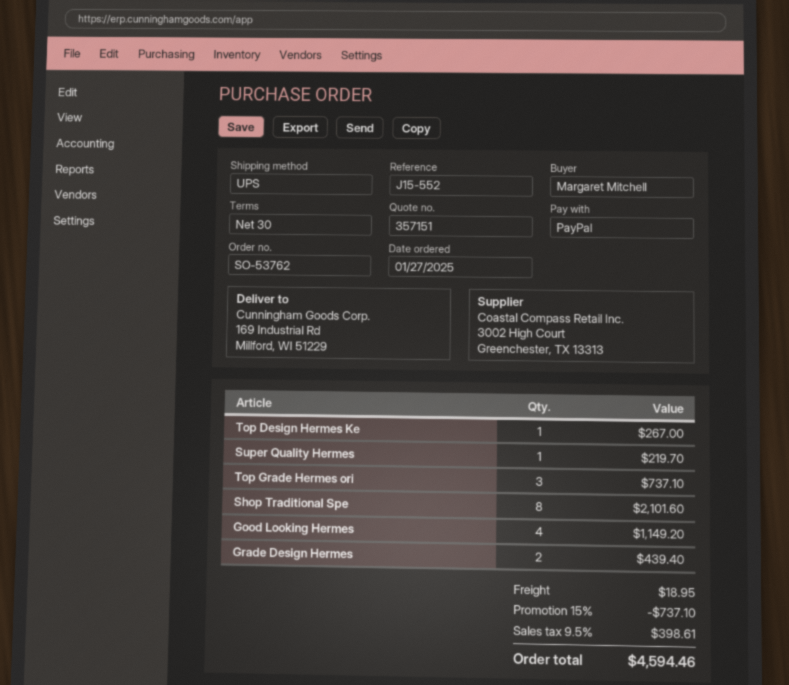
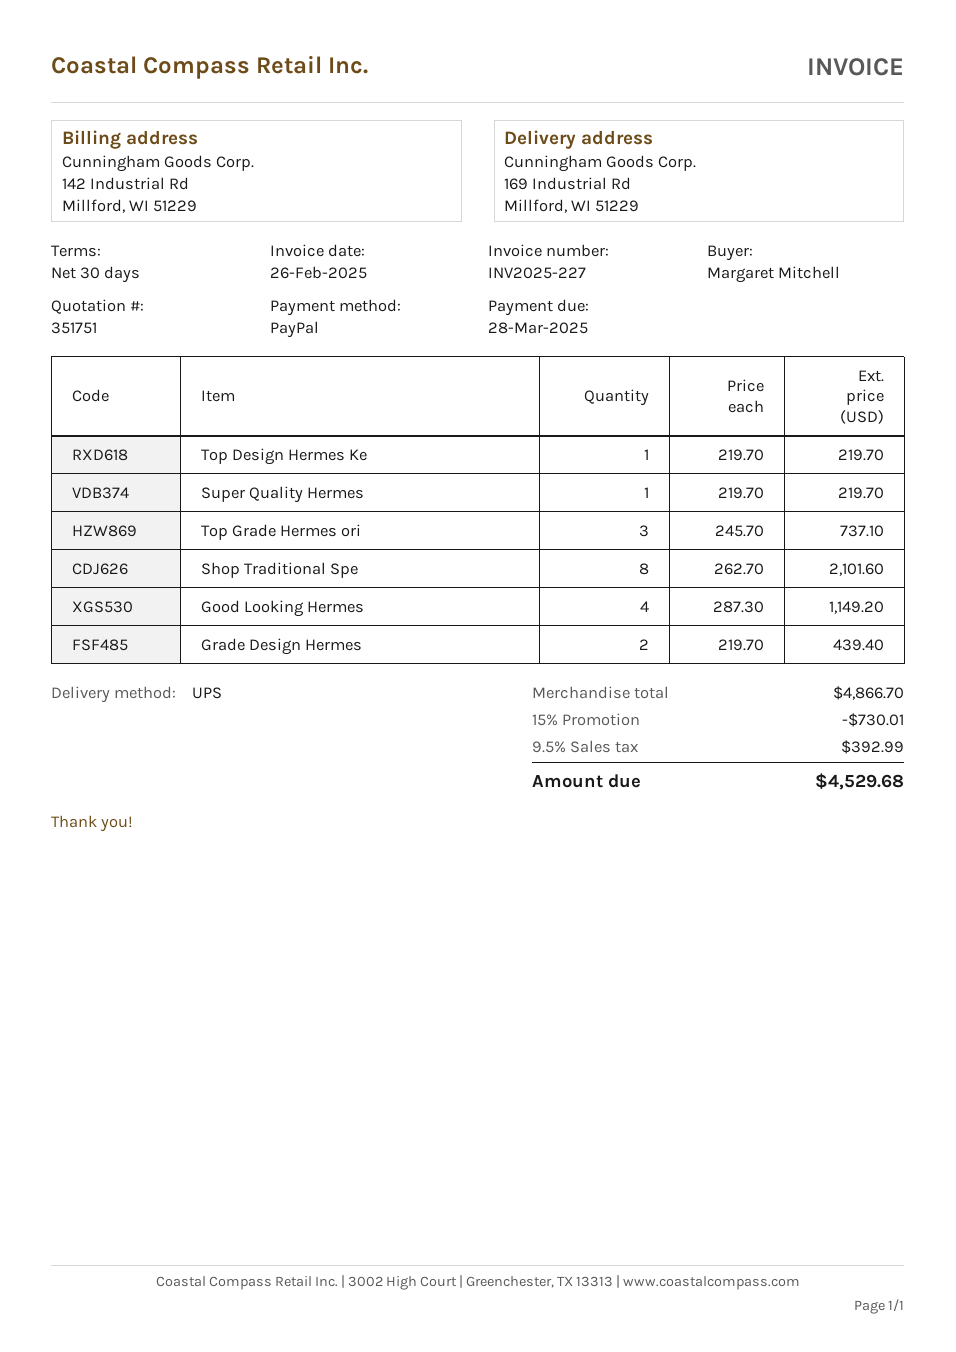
quote number: 357151 -> 351751
Top Design Hermes Ke: 1 for 267.00 -> 1 for 219.70
discount: 15% = 737.10 -> 15% = 730.01
shipping: 18.95 -> none
tax: 9.5% = 398.61 -> 9.5% = 392.99
total: 4594.46 -> 4529.68

